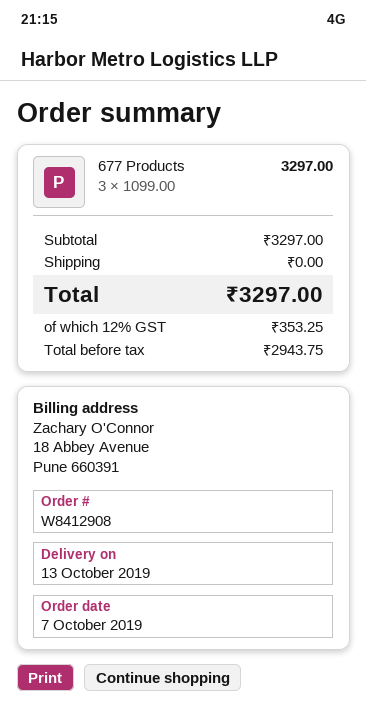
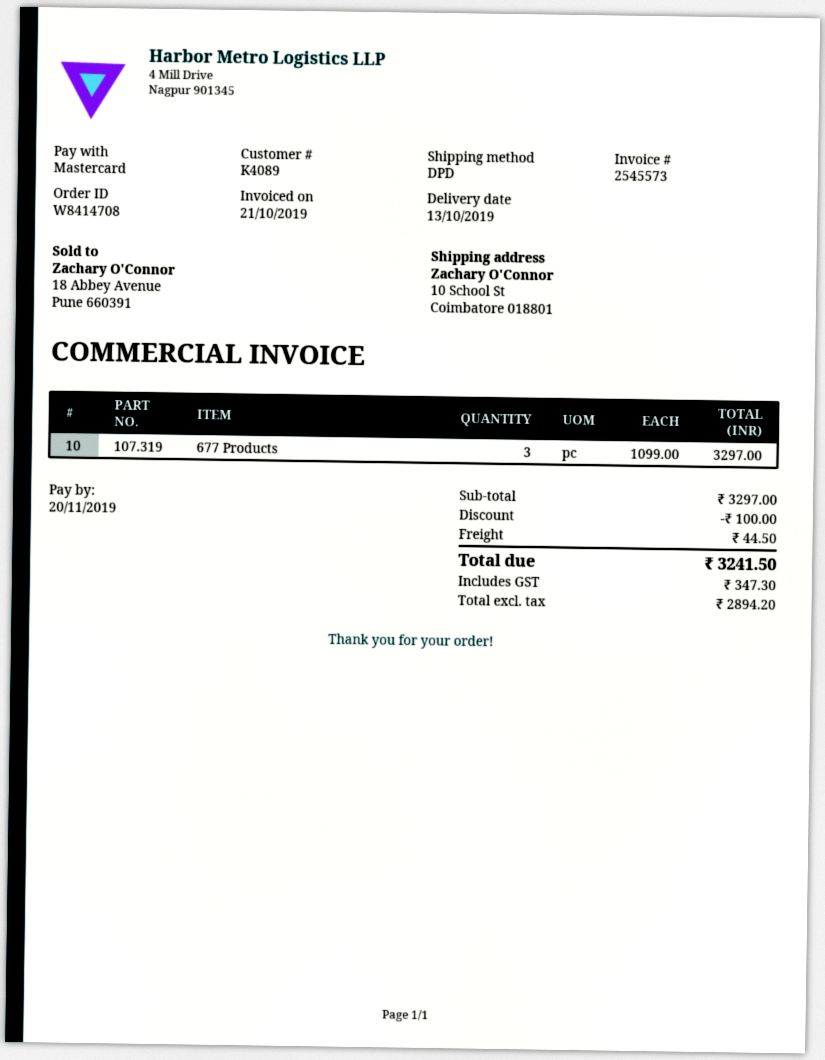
order number: W8412908 -> W8414708
discount: none -> 100.00
shipping: 0.00 -> 44.50
net: 2943.75 -> 2894.20
tax: 353.25 -> 347.30
total: 3297.00 -> 3241.50

